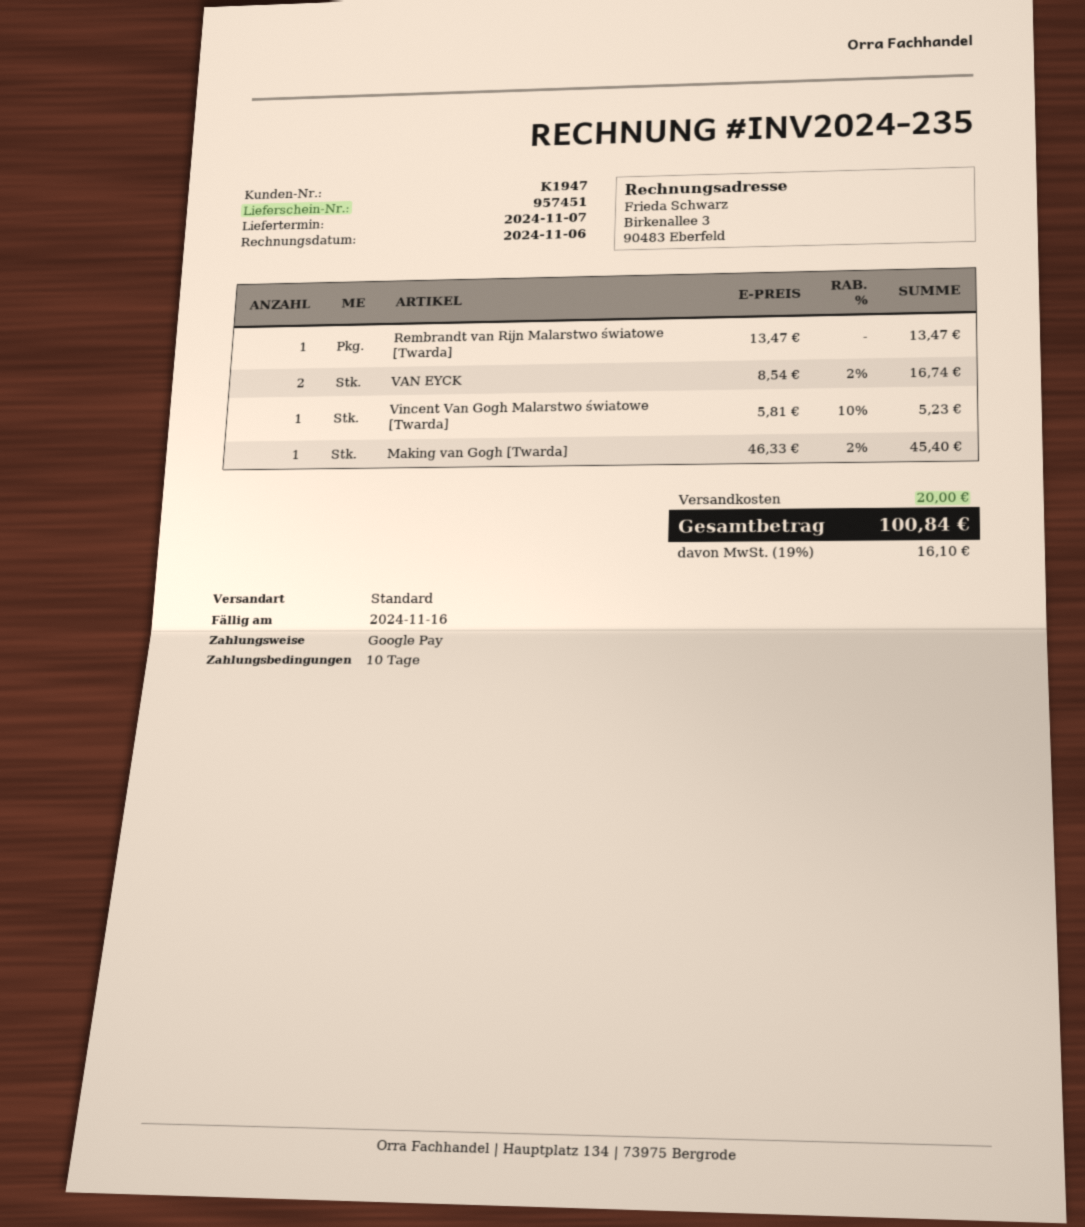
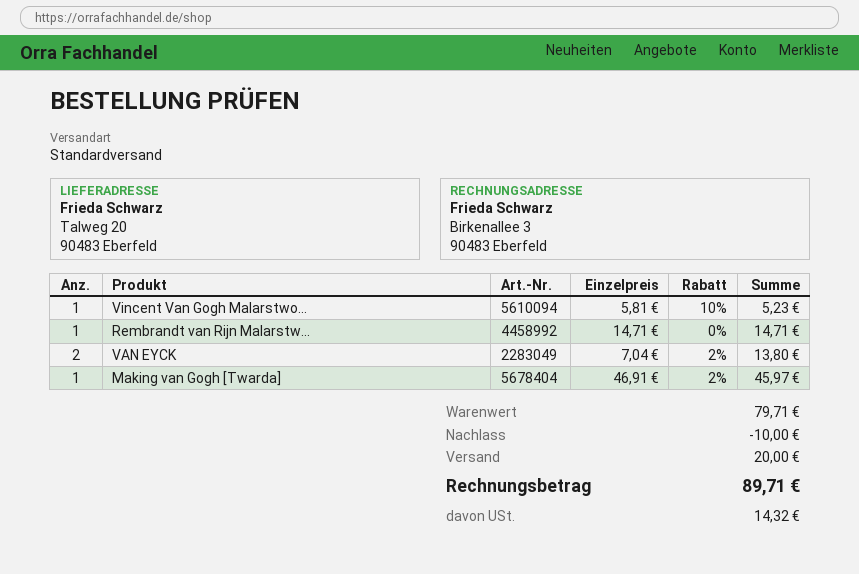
Rembrandt van Rijn Malarstwo światowe [Twarda]: 1 x 13.47 = 13.47 -> 1 x 14.71 = 14.71
VAN EYCK: 2 x 8.54 - 2% = 16.74 -> 2 x 7.04 - 2% = 13.80
Making van Gogh [Twarda]: 1 x 46.33 - 2% = 45.40 -> 1 x 46.91 - 2% = 45.97
discount: none -> 10.00
tax: 16.10 -> 14.32
total: 100.84 -> 89.71

